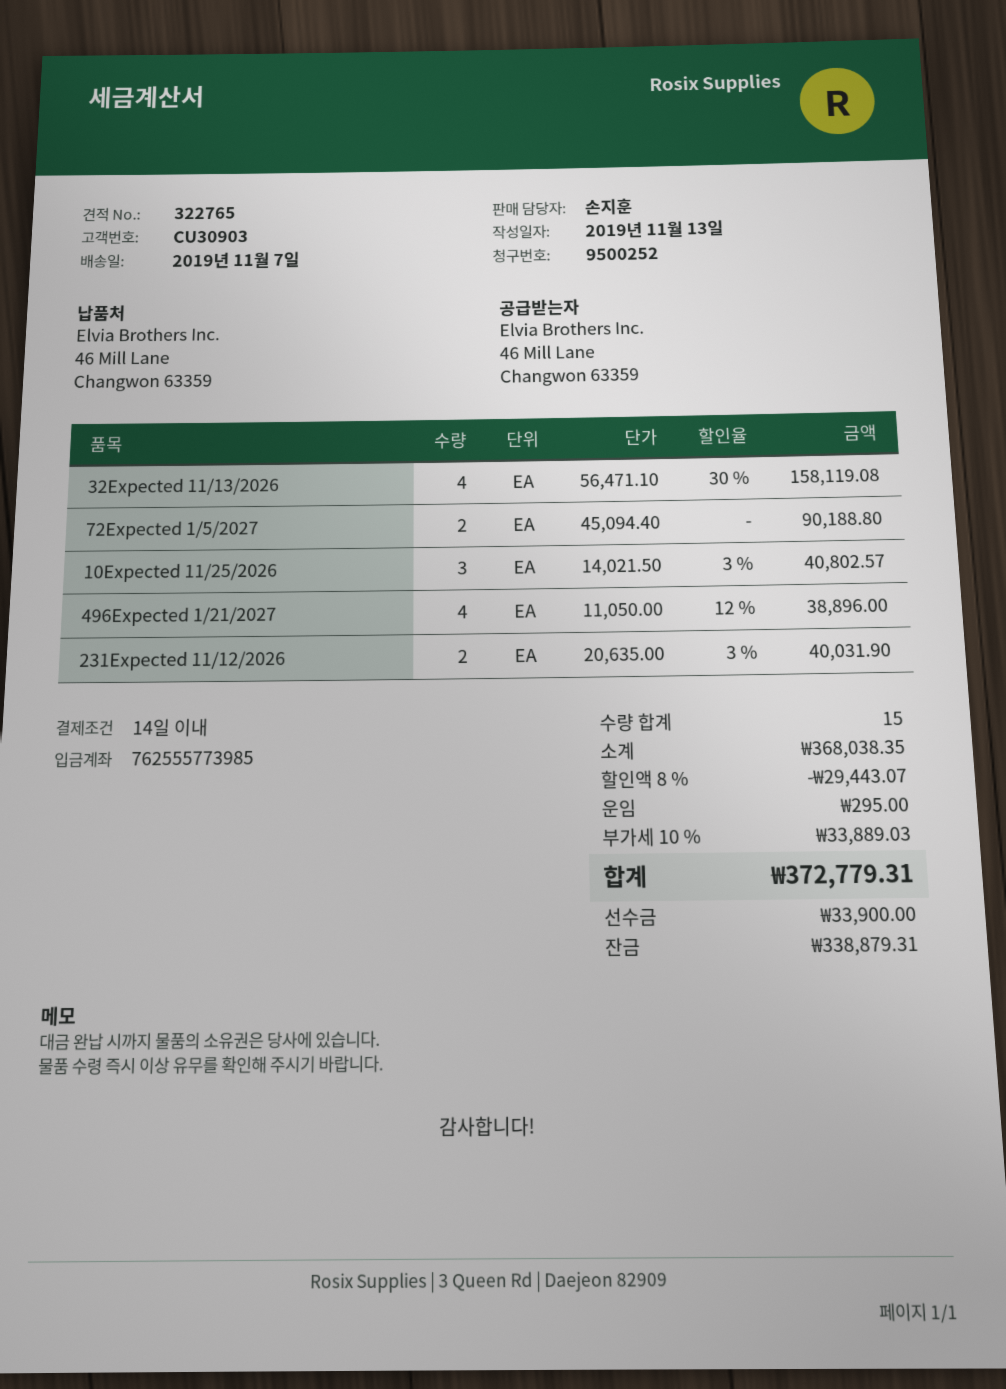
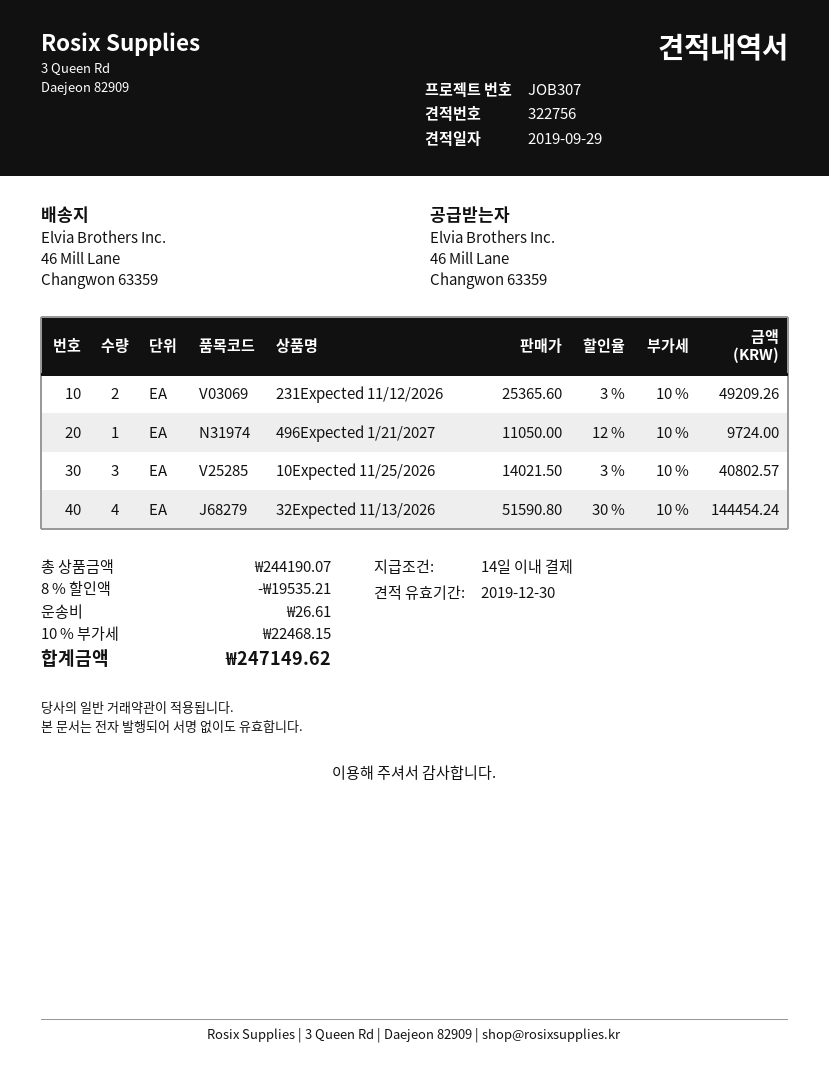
quote number: 322765 -> 322756
32Expected 11/13/2026: 4 x 56471.10 - 30% = 158119.08 -> 4 x 51590.80 - 30% = 144454.24
72Expected 1/5/2027: 2 x 45094.40 = 90188.80 -> none
496Expected 1/21/2027: 4 x 11050.00 - 12% = 38896.00 -> 1 x 11050.00 - 12% = 9724.00
231Expected 11/12/2026: 2 x 20635.00 - 3% = 40031.90 -> 2 x 25365.60 - 3% = 49209.26
subtotal: 368038.35 -> 244190.07
discount: 8% = 29443.07 -> 8% = 19535.21
shipping: 295.00 -> 26.61
tax: 10% = 33889.03 -> 10% = 22468.15
total: 372779.31 -> 247149.62

